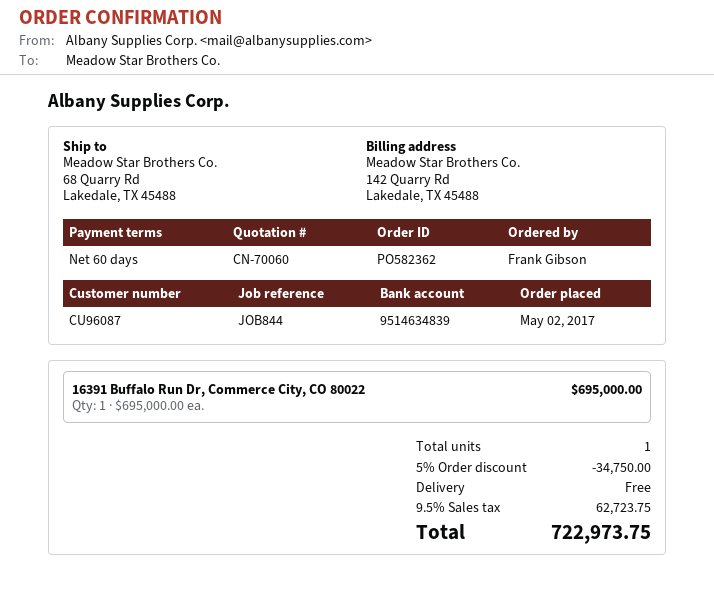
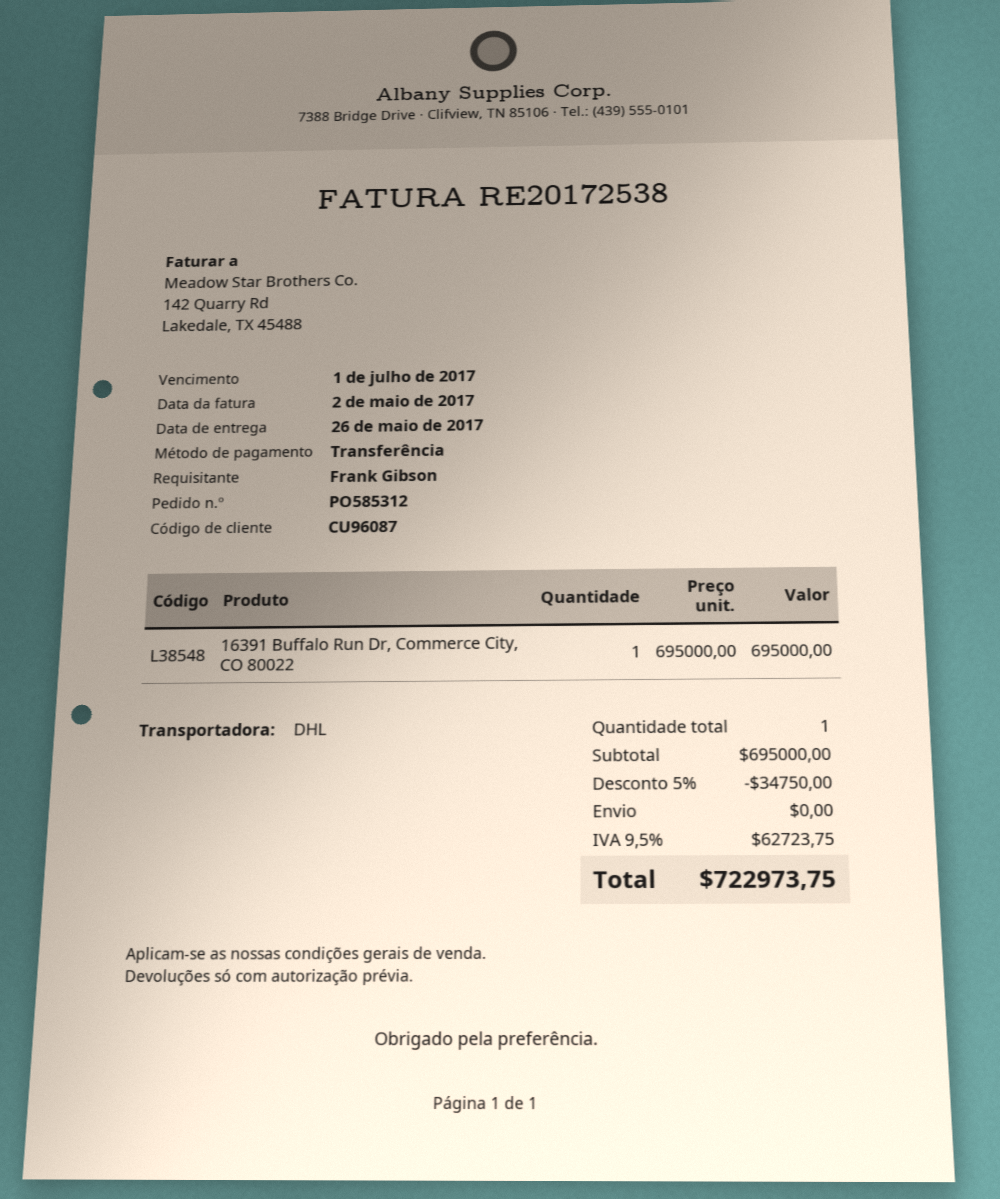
order number: PO582362 -> PO585312

